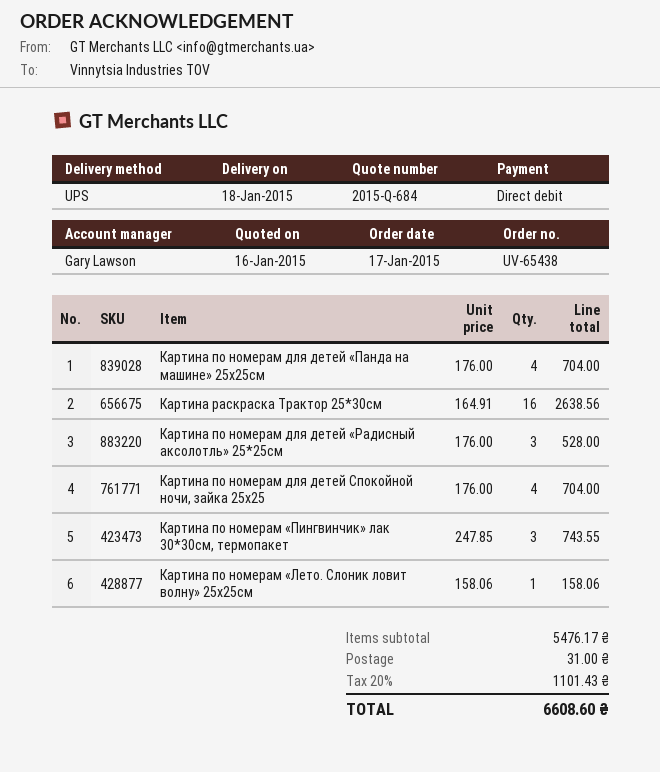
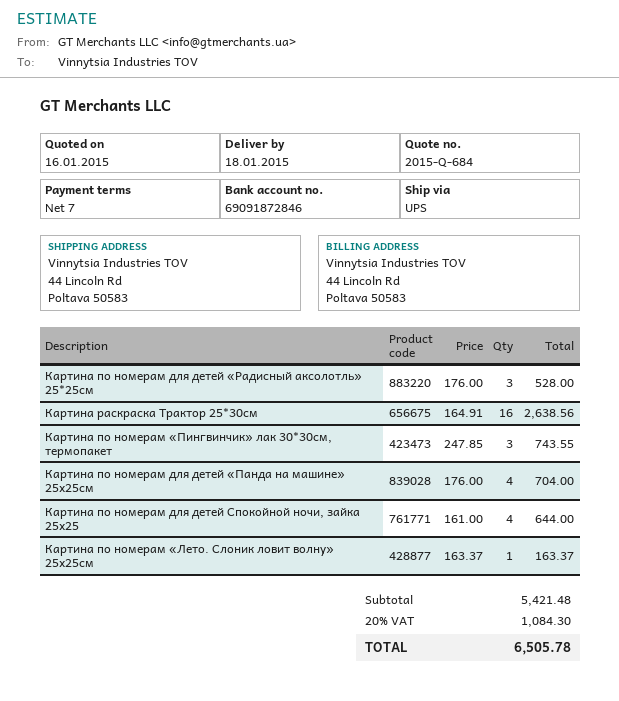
Картина по номерам для детей Спокойной ночи, зайка 25х25: 4 x 176.00 = 704.00 -> 4 x 161.00 = 644.00
Картина по номерам «Лето. Слоник ловит волну» 25х25см: 1 x 158.06 = 158.06 -> 1 x 163.37 = 163.37
subtotal: 5476.17 -> 5421.48
shipping: 31.00 -> none
tax: 20% = 1101.43 -> 20% = 1084.30
total: 6608.60 -> 6505.78

